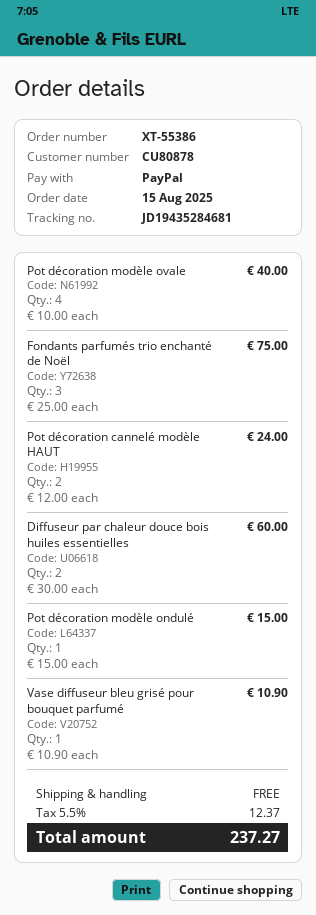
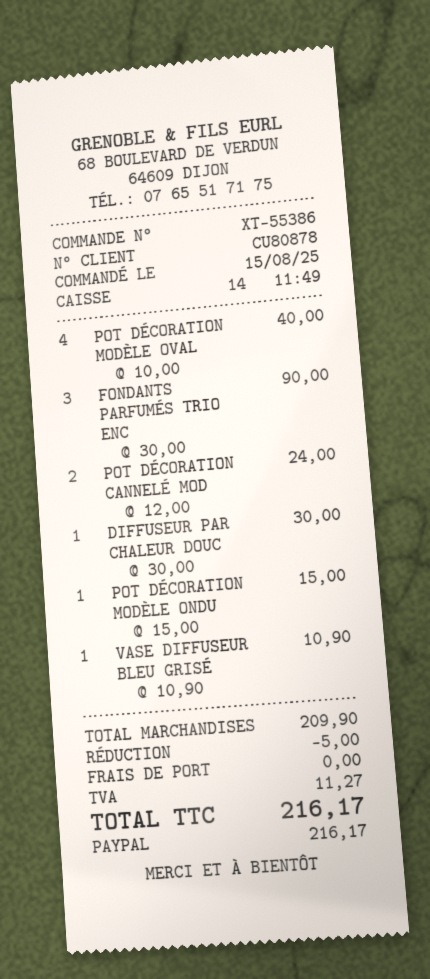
Fondants parfumés trio enchanté de Noël: 3 x 25.00 = 75.00 -> 3 x 30.00 = 90.00
Diffuseur par chaleur douce bois huiles essentielles: 2 x 30.00 = 60.00 -> 1 x 30.00 = 30.00
discount: none -> 5.00
tax: 12.37 -> 11.27
total: 237.27 -> 216.17

